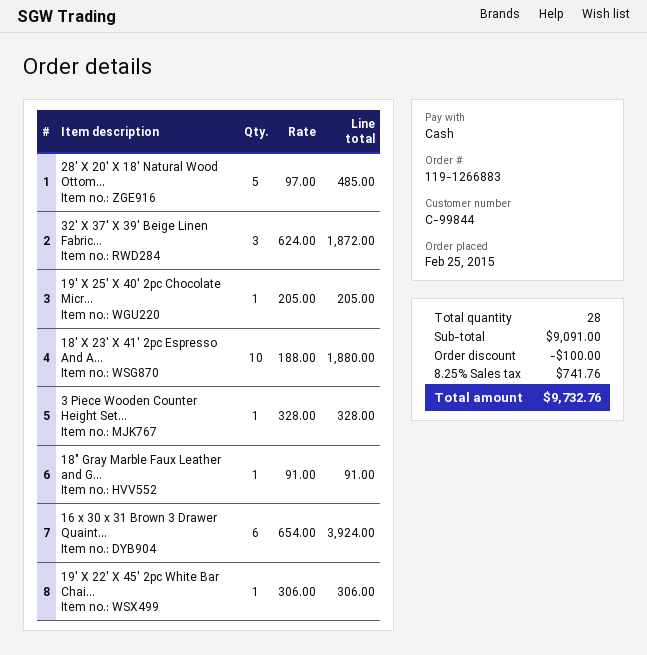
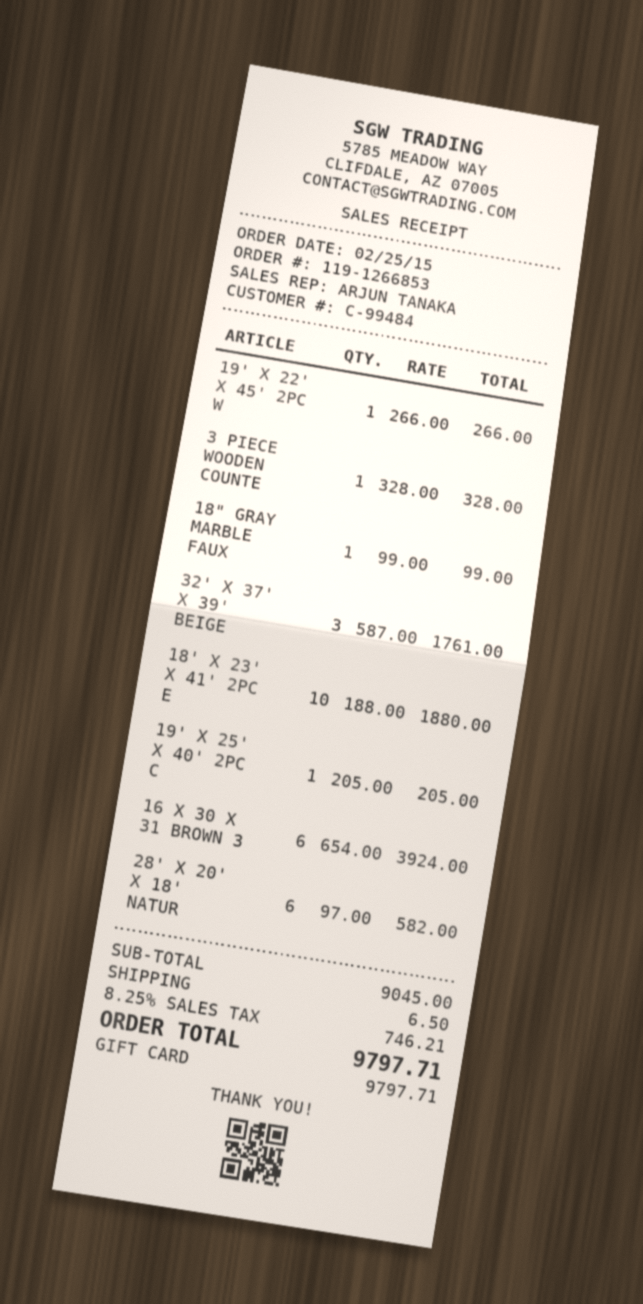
order number: 119-1266883 -> 119-1266853
customer number: C-99844 -> C-99484
payment method: cash -> gift card
28' X 20' X 18' Natural Wood Ottom...: 5 x 97.00 = 485.00 -> 6 x 97.00 = 582.00
32' X 37' X 39' Beige Linen Fabric...: 3 x 624.00 = 1872.00 -> 3 x 587.00 = 1761.00
18" Gray Marble Faux Leather and G...: 1 x 91.00 = 91.00 -> 1 x 99.00 = 99.00
19' X 22' X 45' 2pc White Bar Chai...: 1 x 306.00 = 306.00 -> 1 x 266.00 = 266.00
subtotal: 9091.00 -> 9045.00
discount: 100.00 -> none
shipping: none -> 6.50
tax: 8.25% = 741.76 -> 8.25% = 746.21
total: 9732.76 -> 9797.71

